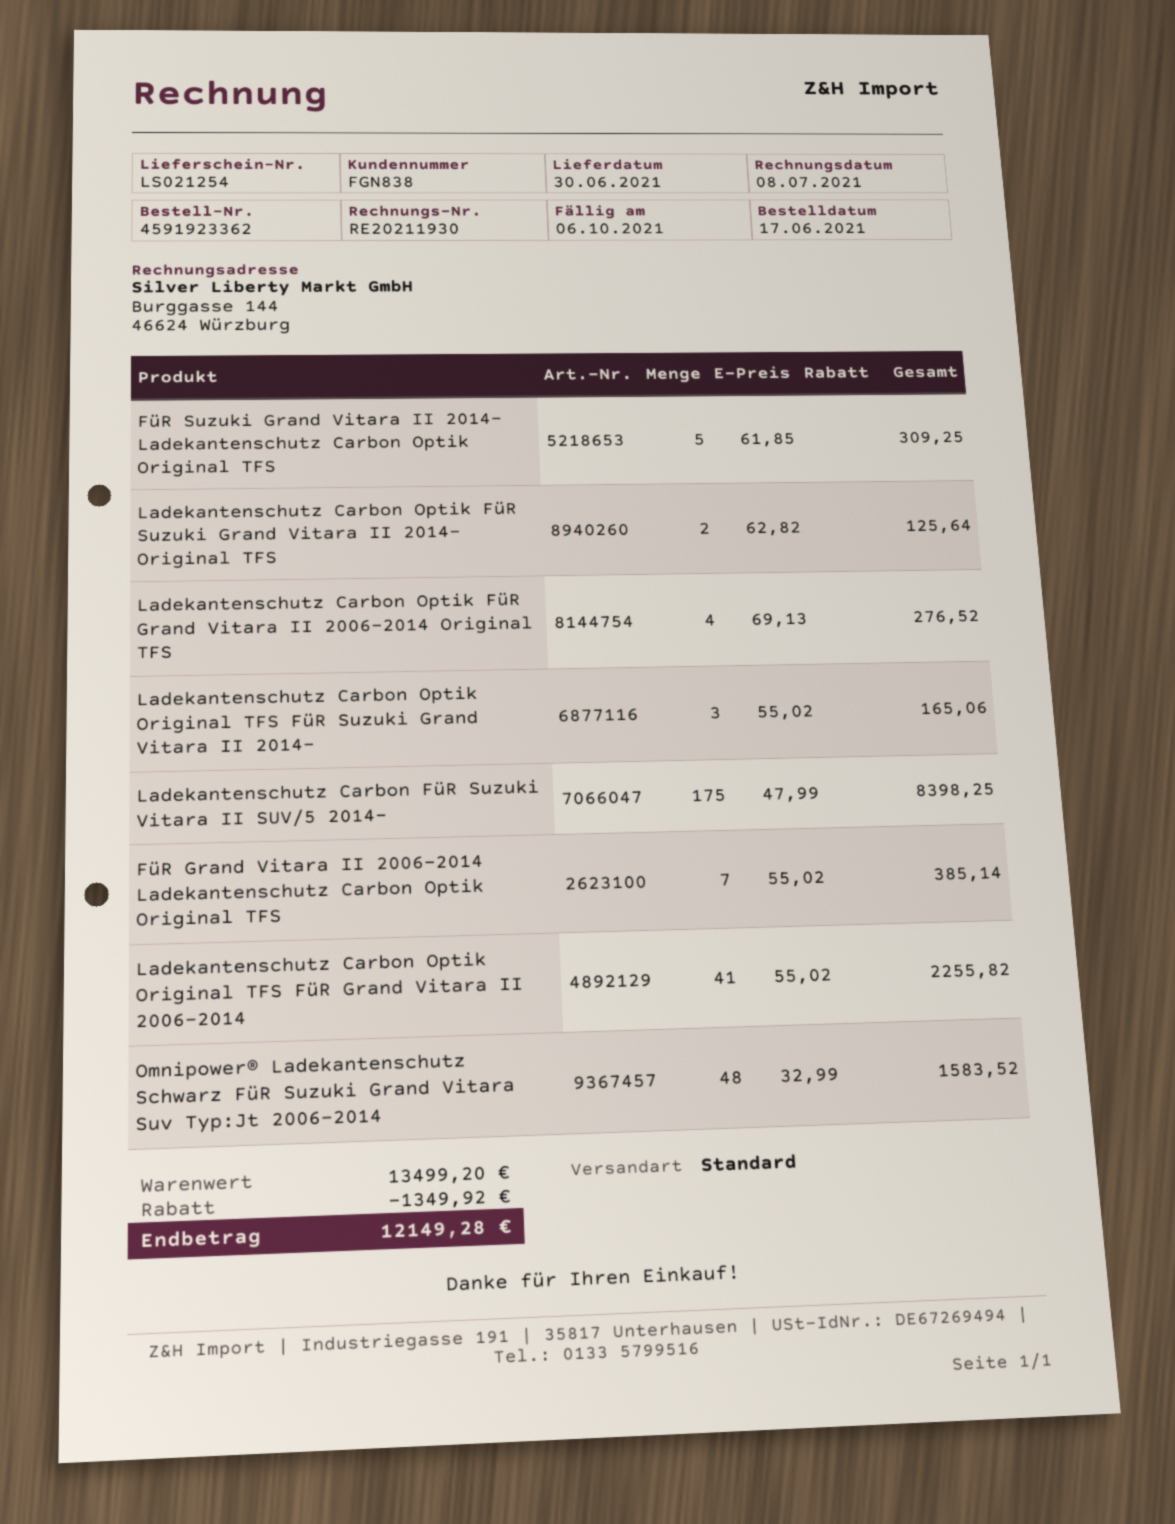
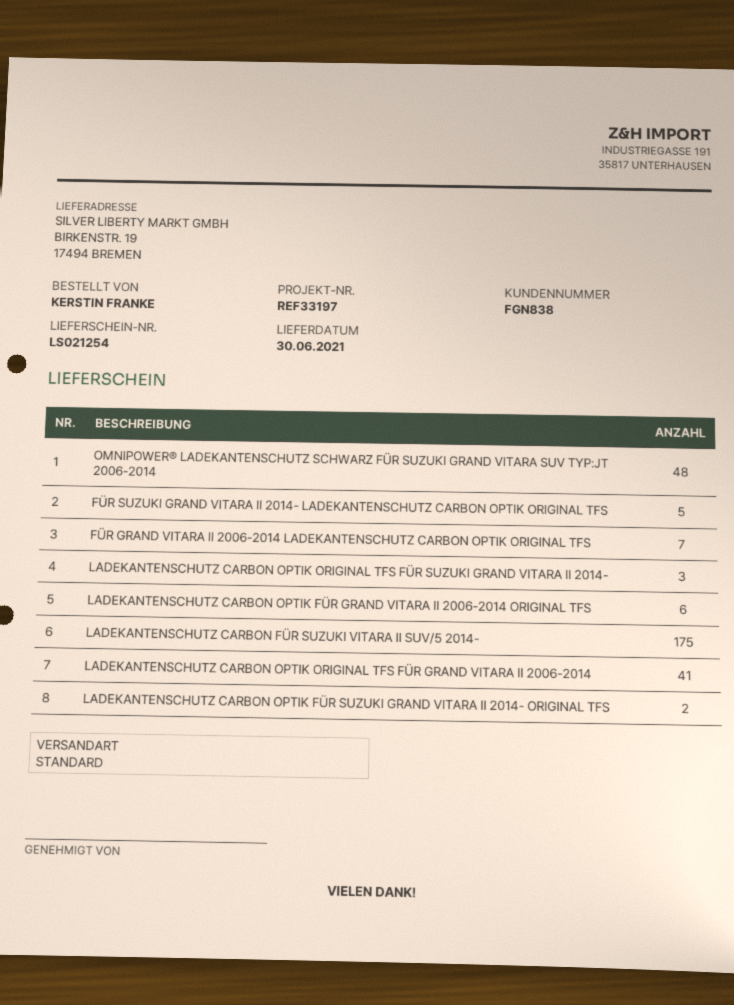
Ladekantenschutz Carbon Optik FüR Grand Vitara II 2006-2014 Original TFS: 4 -> 6

